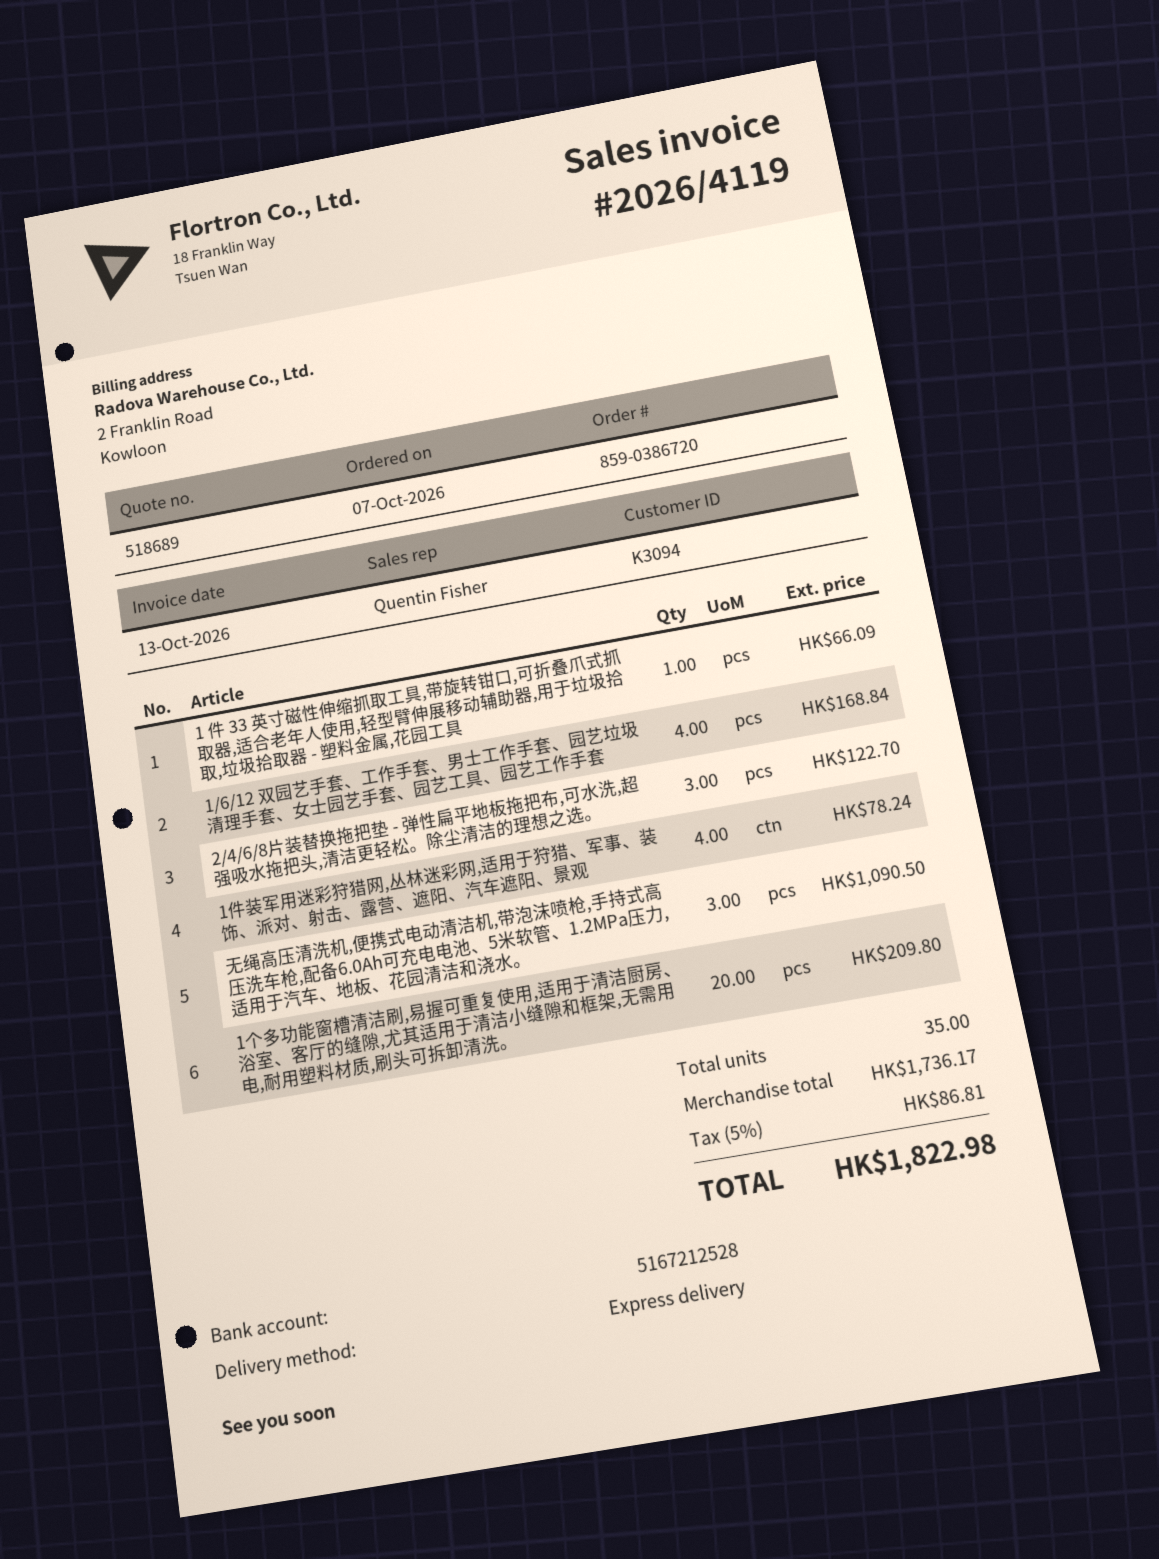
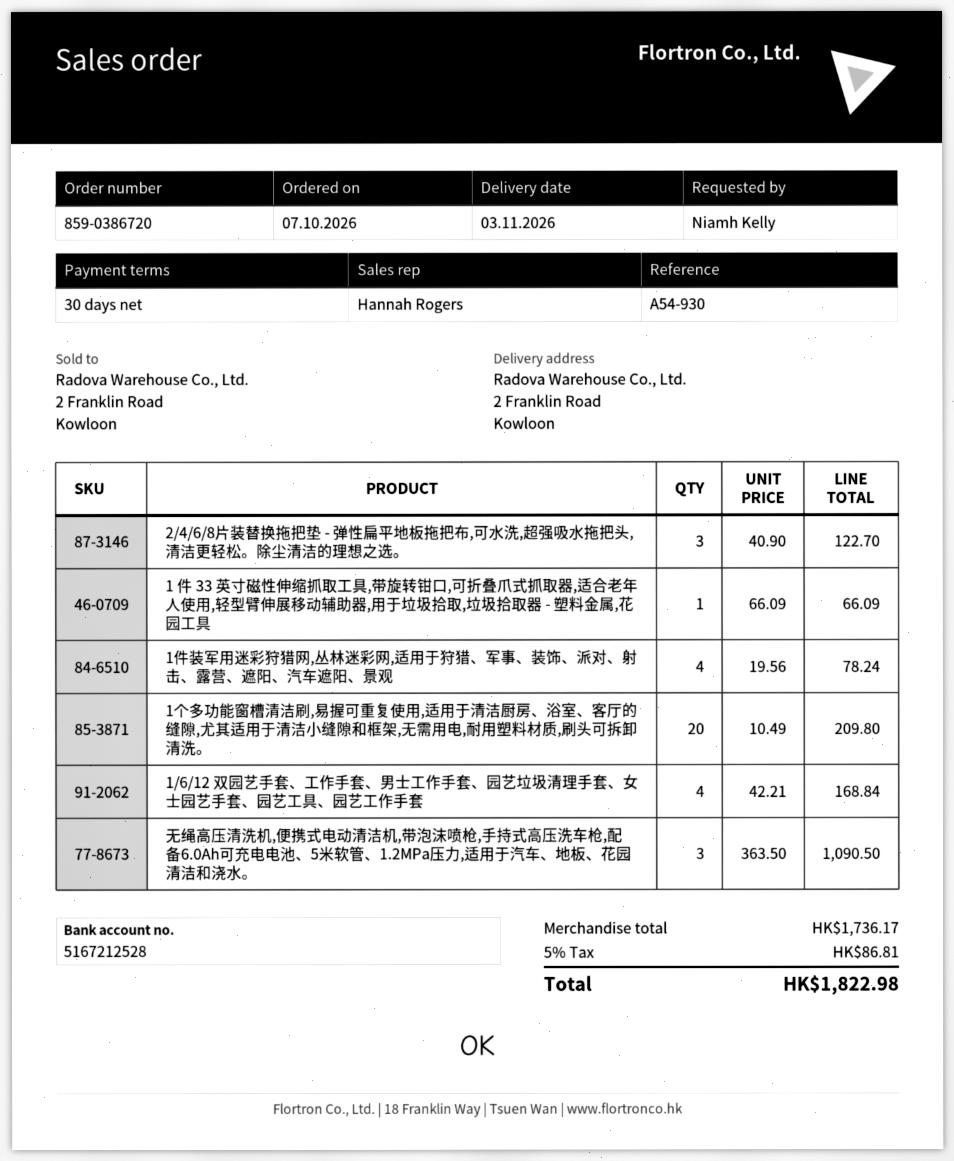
sales rep: Quentin Fisher -> Hannah Rogers

